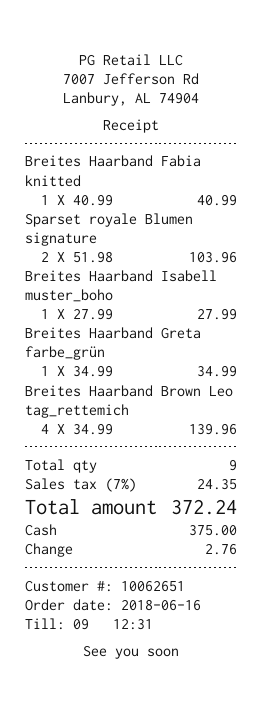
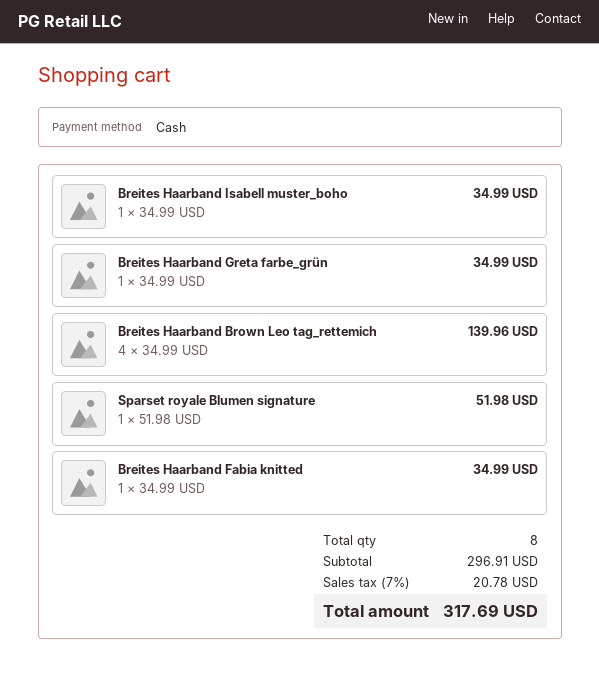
Breites Haarband Fabia knitted: 1 x 40.99 = 40.99 -> 1 x 34.99 = 34.99
Sparset royale Blumen signature: 2 x 51.98 = 103.96 -> 1 x 51.98 = 51.98
Breites Haarband Isabell muster_boho: 1 x 27.99 = 27.99 -> 1 x 34.99 = 34.99
total quantity: 9 -> 8
tax: 7% = 24.35 -> 7% = 20.78
total: 372.24 -> 317.69

